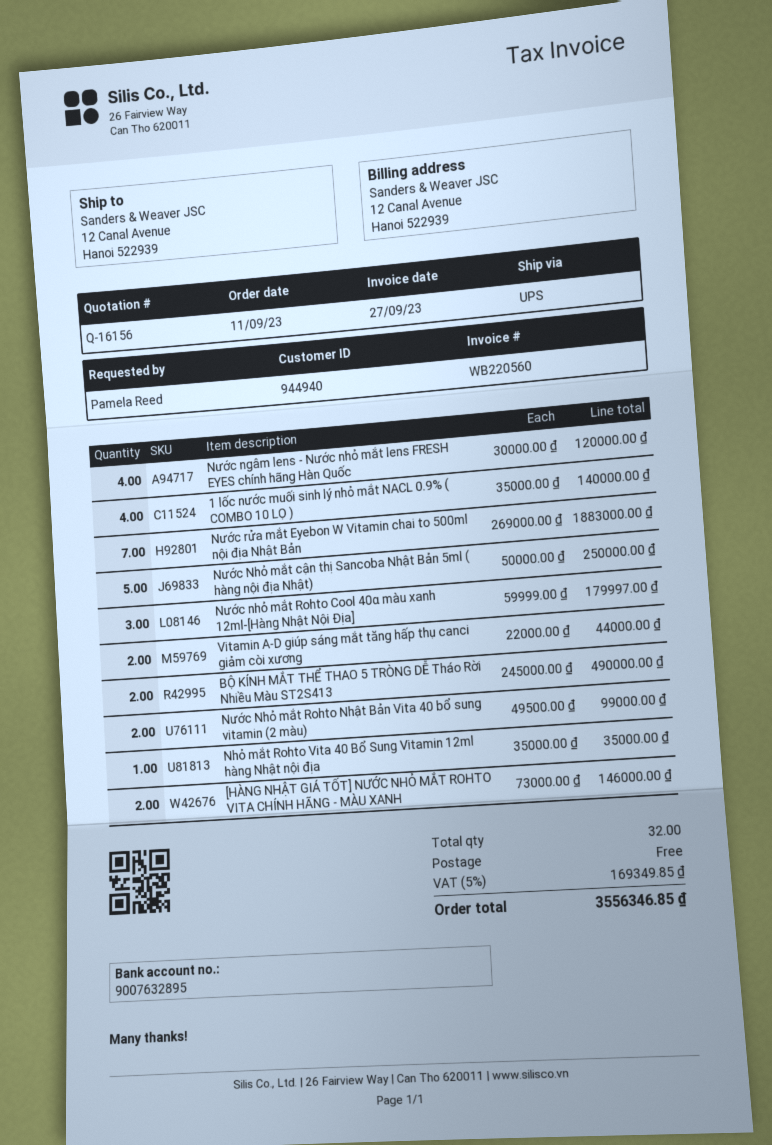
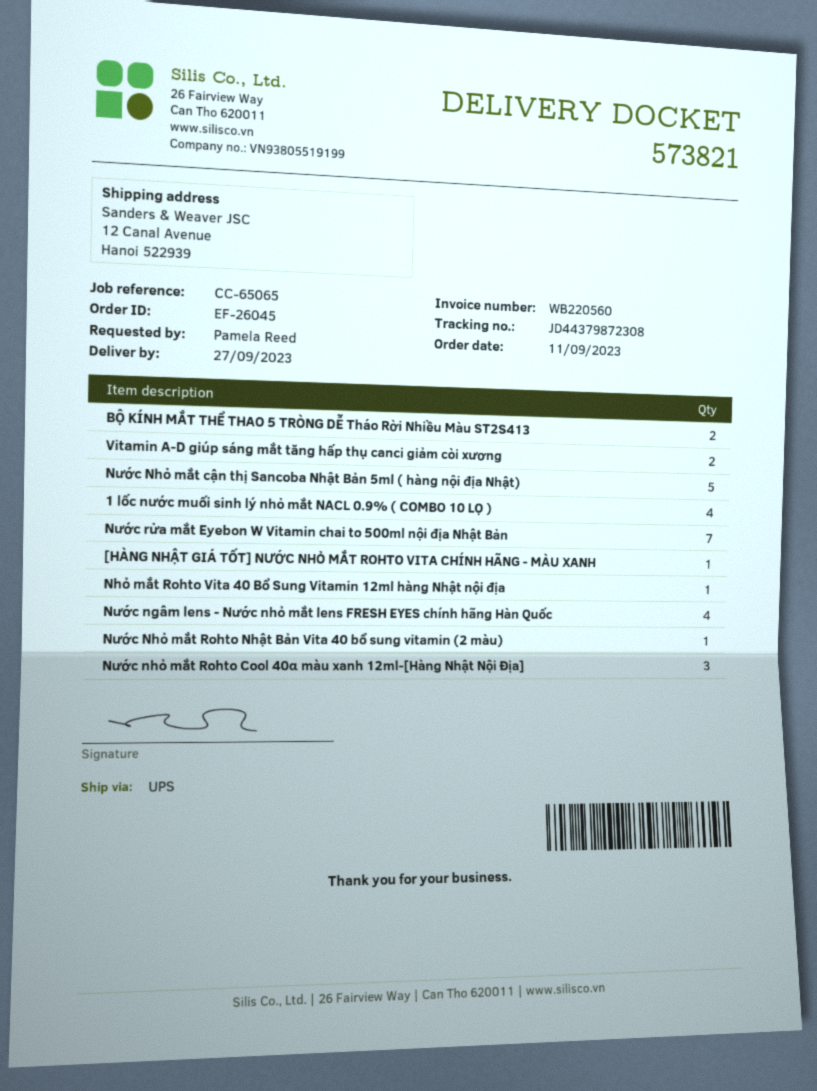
Nước Nhỏ mắt Rohto Nhật Bản Vita 40 bổ sung vitamin (2 màu): 2 -> 1
[HÀNG NHẬT GIÁ TỐT] NƯỚC NHỎ MẮT ROHTO VITA CHÍNH HÃNG - MÀU XANH: 2 -> 1

